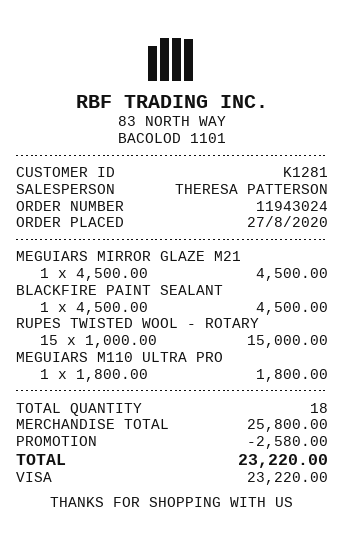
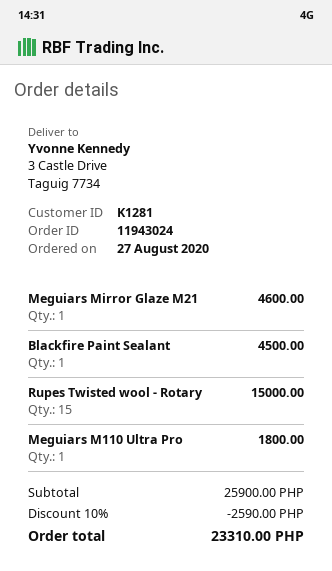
MEGUIARS MIRROR GLAZE M21: 1 for 4500.00 -> 1 for 4600.00
subtotal: 25800.00 -> 25900.00
discount: 2580.00 -> 2590.00
total: 23220.00 -> 23310.00

